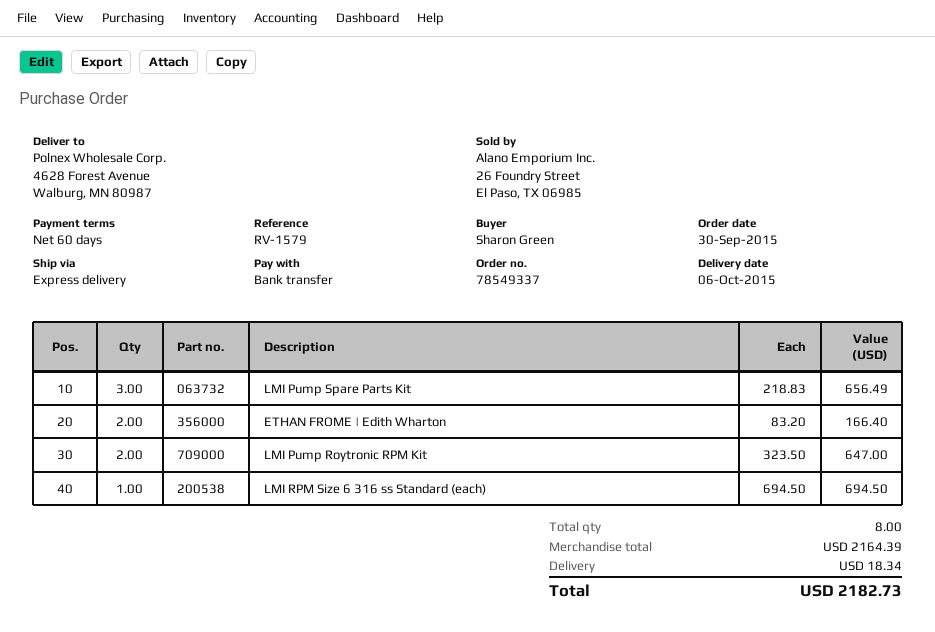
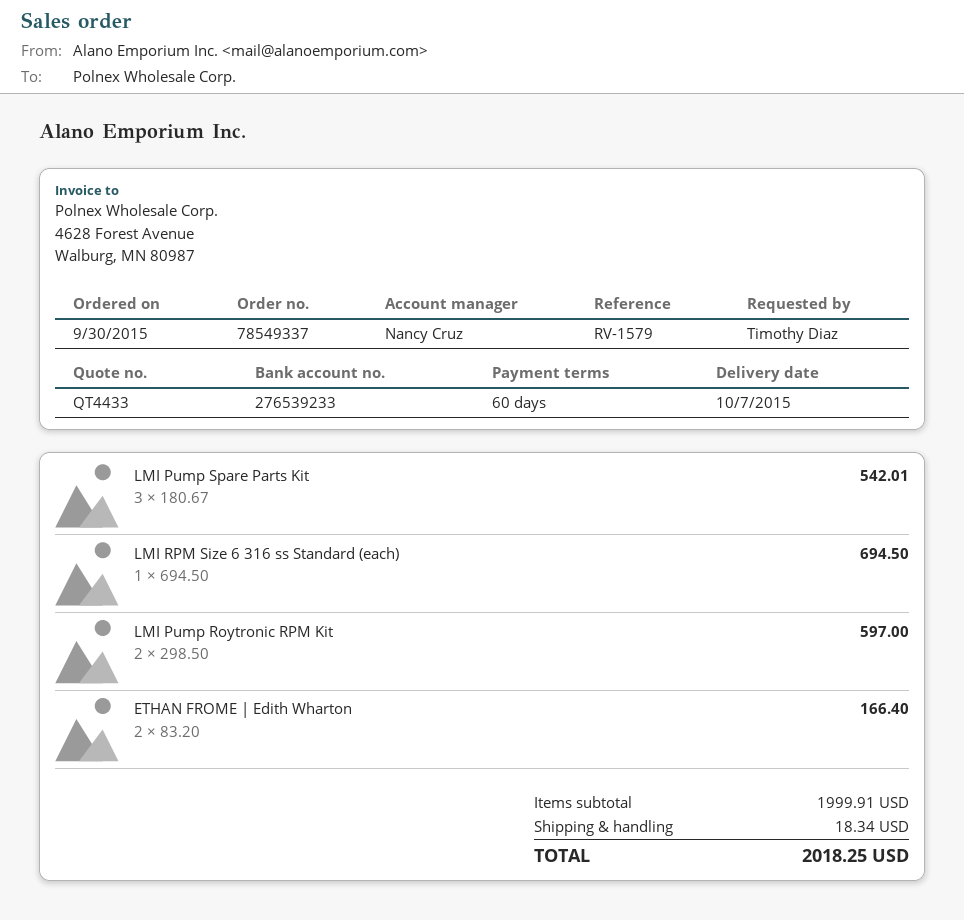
delivery date: 2015-10-06 -> 2015-10-07
ordered by: Sharon Green -> Timothy Diaz
LMI Pump Spare Parts Kit: 3 x 218.83 = 656.49 -> 3 x 180.67 = 542.01
LMI Pump Roytronic RPM Kit: 2 x 323.50 = 647.00 -> 2 x 298.50 = 597.00
subtotal: 2164.39 -> 1999.91
total: 2182.73 -> 2018.25

